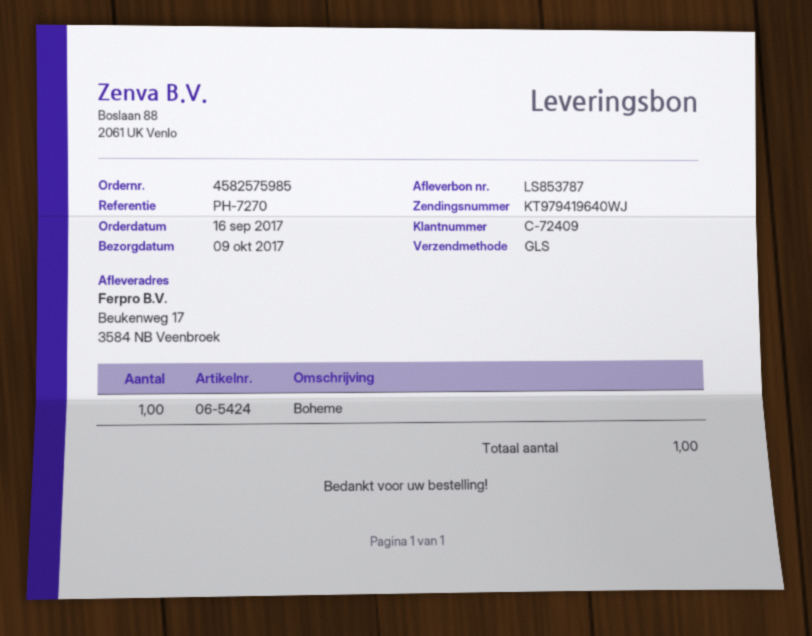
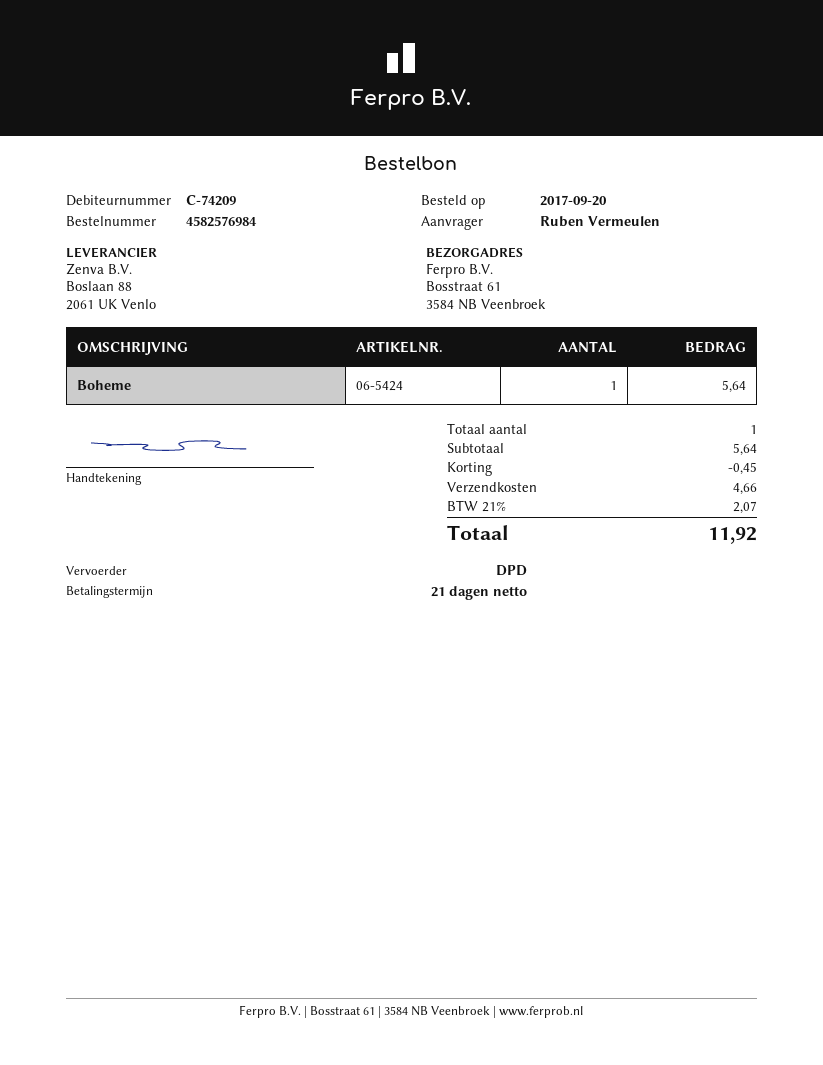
order number: 4582575985 -> 4582576984
order date: 2017-09-16 -> 2017-09-20
customer number: C-72409 -> C-74209
shipping method: GLS -> DPD
ship to: Beukenweg 17, 3584 NB Veenbroek -> Bosstraat 61, 3584 NB Veenbroek

